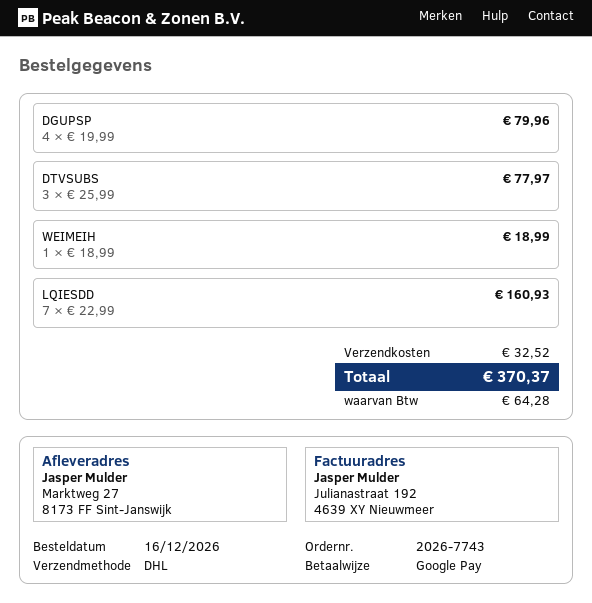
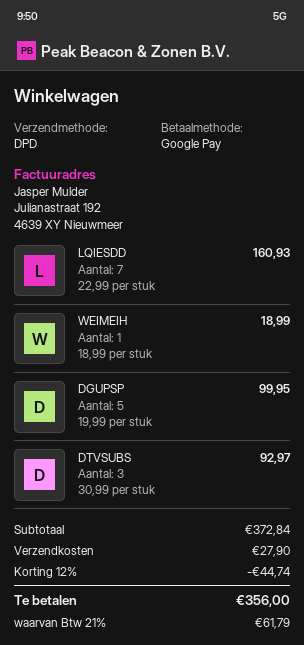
shipping method: DHL -> DPD
DGUPSP: 4 x 19.99 = 79.96 -> 5 x 19.99 = 99.95
DTVSUBS: 3 x 25.99 = 77.97 -> 3 x 30.99 = 92.97
discount: none -> 12% = 44.74
shipping: 32.52 -> 27.90
tax: 64.28 -> 61.79
total: 370.37 -> 356.00

